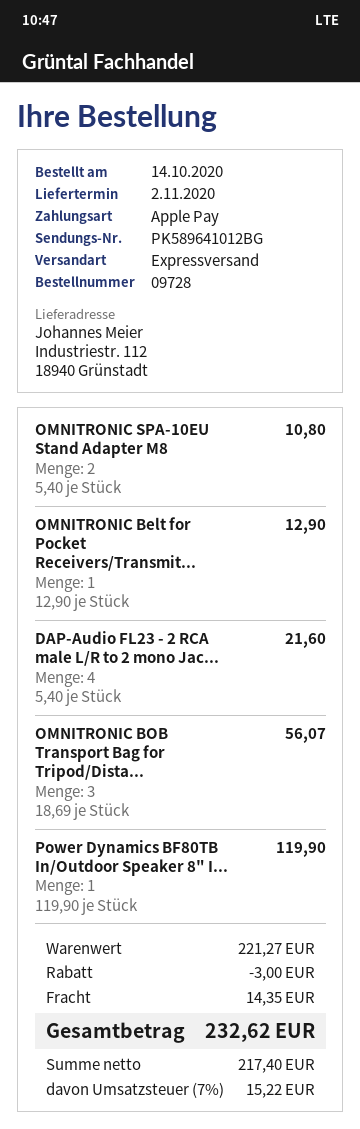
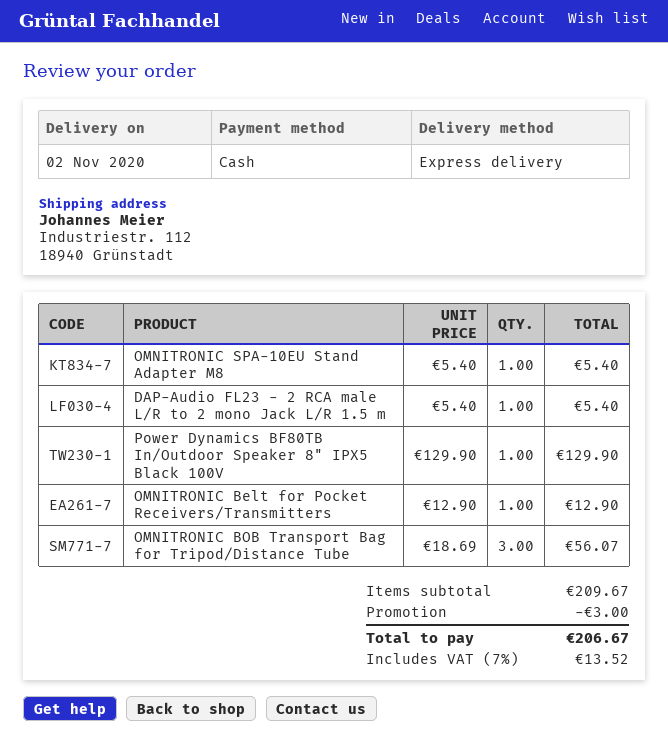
payment method: Apple Pay -> cash
OMNITRONIC SPA-10EU Stand Adapter M8: 2 x 5.40 = 10.80 -> 1 x 5.40 = 5.40
DAP-Audio FL23 - 2 RCA male L/R to 2 mono Jac...: 4 x 5.40 = 21.60 -> 1 x 5.40 = 5.40
Power Dynamics BF80TB In/Outdoor Speaker 8" I...: 1 x 119.90 = 119.90 -> 1 x 129.90 = 129.90
subtotal: 221.27 -> 209.67
shipping: 14.35 -> none
tax: 7% = 15.22 -> 7% = 13.52
total: 232.62 -> 206.67

